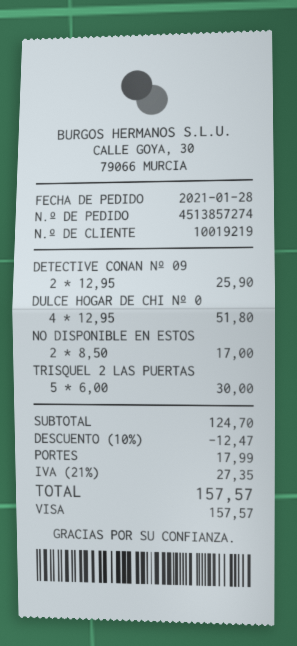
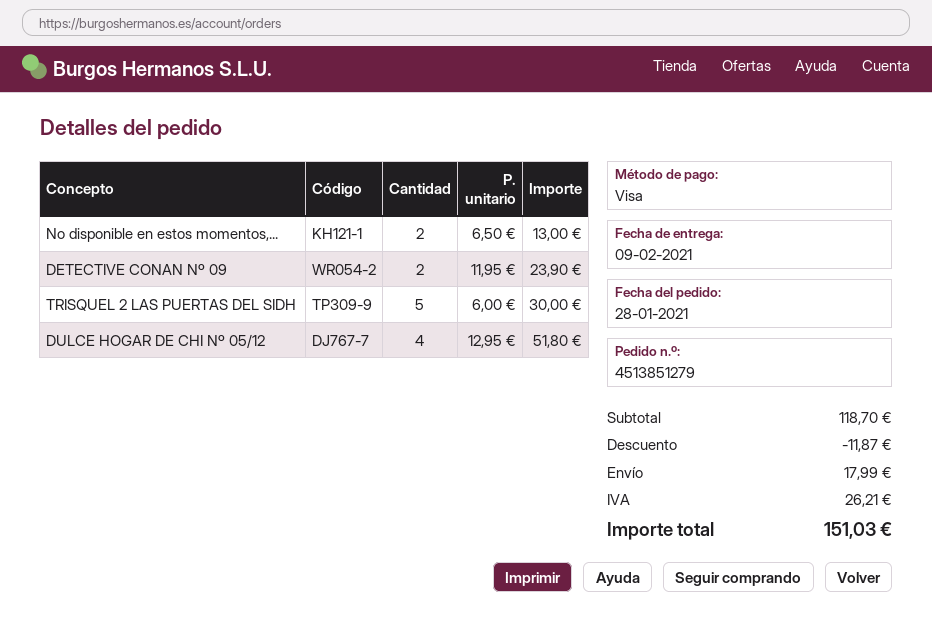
order number: 4513857274 -> 4513851279
DETECTIVE CONAN Nº 09: 2 x 12.95 = 25.90 -> 2 x 11.95 = 23.90
NO DISPONIBLE EN ESTOS: 2 x 8.50 = 17.00 -> 2 x 6.50 = 13.00
subtotal: 124.70 -> 118.70
discount: 12.47 -> 11.87
tax: 27.35 -> 26.21
total: 157.57 -> 151.03

